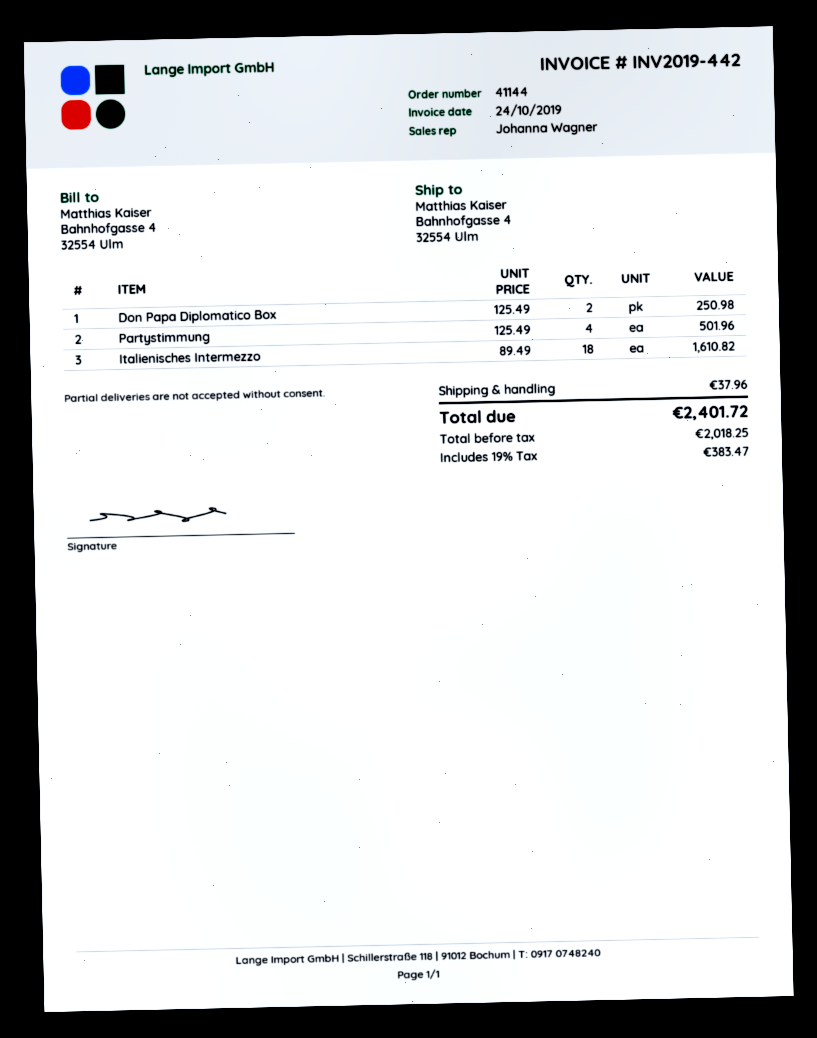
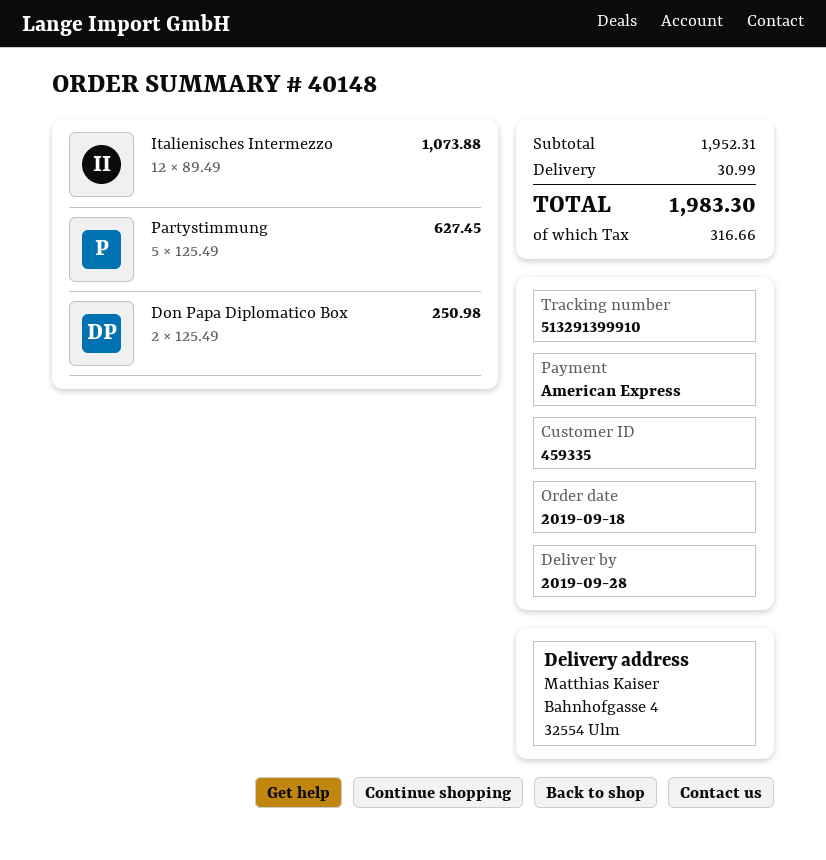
order number: 41144 -> 40148
Partystimmung: 4 x 125.49 = 501.96 -> 5 x 125.49 = 627.45
Italienisches Intermezzo: 18 x 89.49 = 1610.82 -> 12 x 89.49 = 1073.88
shipping: 37.96 -> 30.99
tax: 383.47 -> 316.66
total: 2401.72 -> 1983.30

